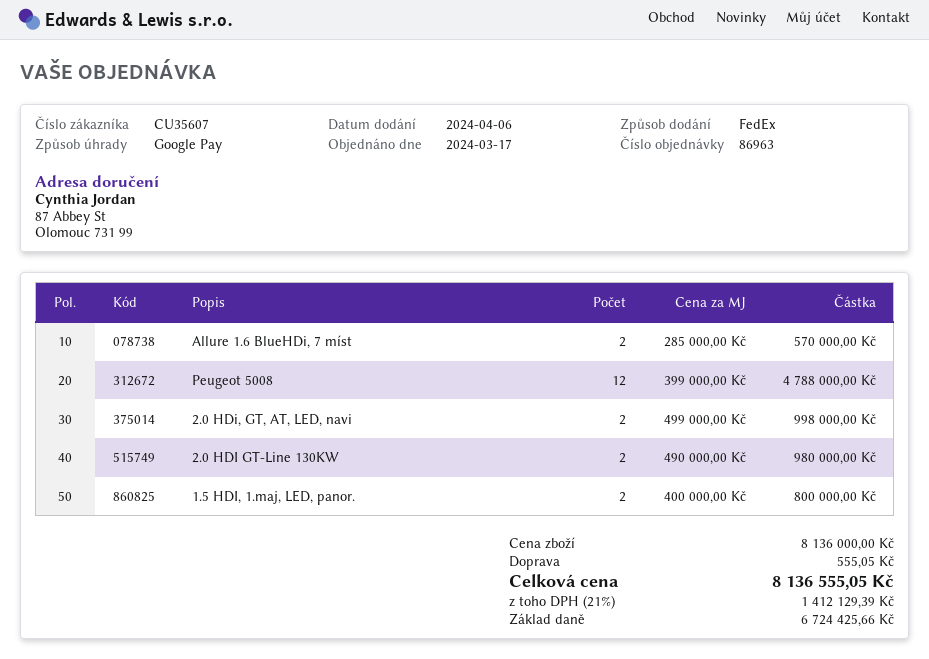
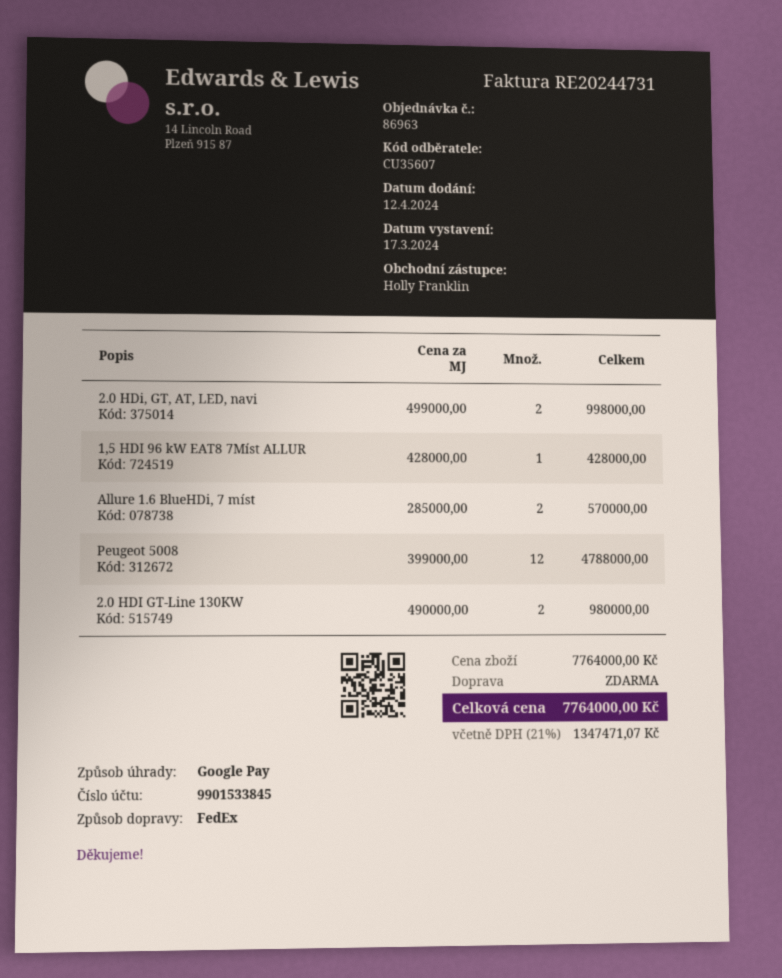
delivery date: 2024-04-06 -> 2024-04-12
1.5 HDI, 1.maj, LED, panor.: 2 x 400000.00 = 800000.00 -> none
1,5 HDI 96 kW EAT8 7Míst ALLUR: none -> 1 x 428000.00 = 428000.00
subtotal: 8136000.00 -> 7764000.00
shipping: 555.05 -> 0.00
tax: 21% = 1412129.39 -> 21% = 1347471.07
total: 8136555.05 -> 7764000.00

